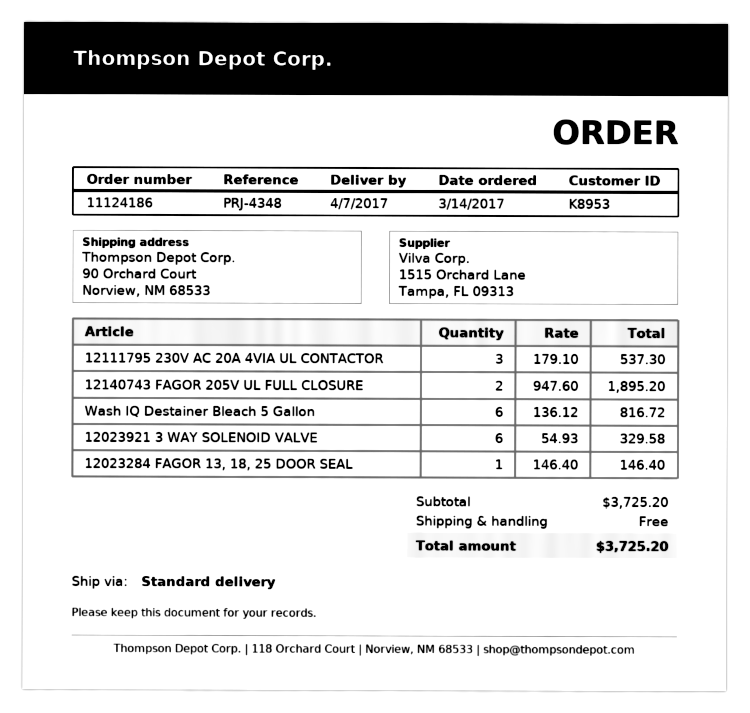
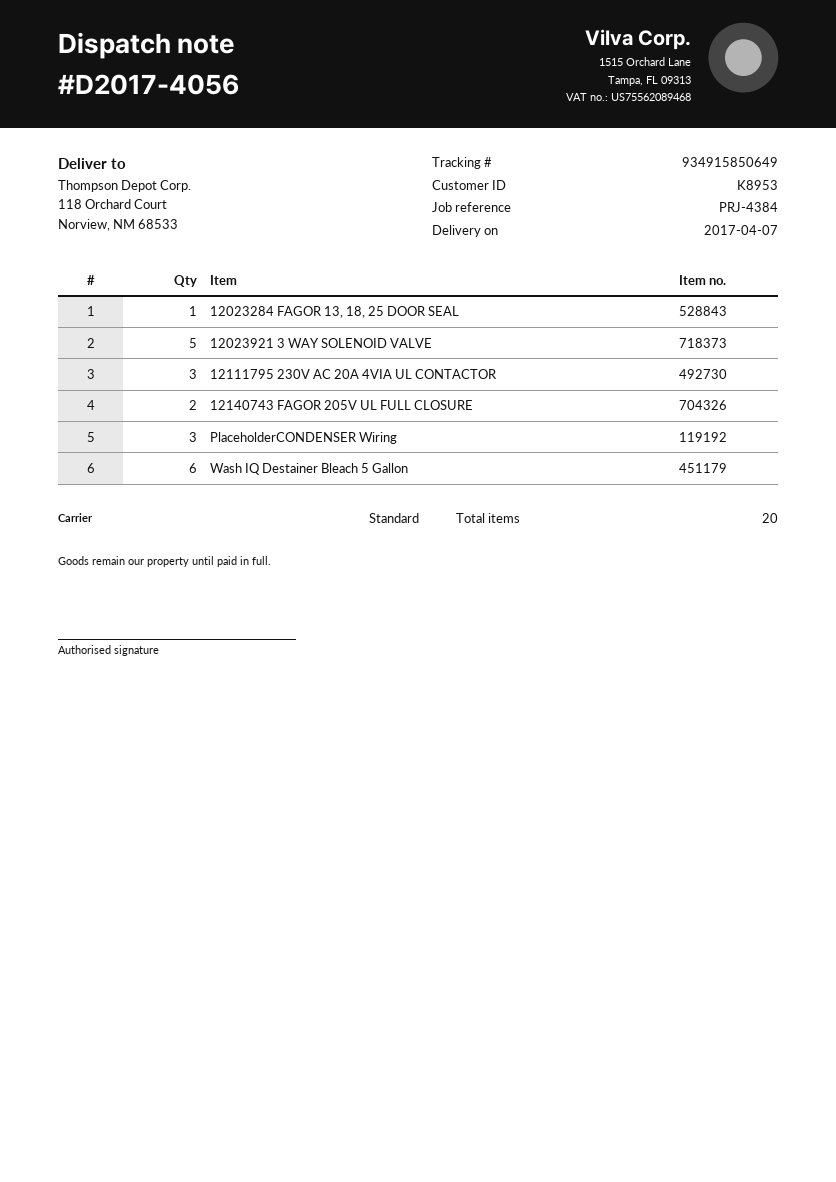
reference: PRJ-4348 -> PRJ-4384
ship to: 90 Orchard Court, Norview, NM 68533 -> 118 Orchard Court, Norview, NM 68533
12023921 3 WAY SOLENOID VALVE: 6 -> 5
PlaceholderCONDENSER Wiring: none -> 3

